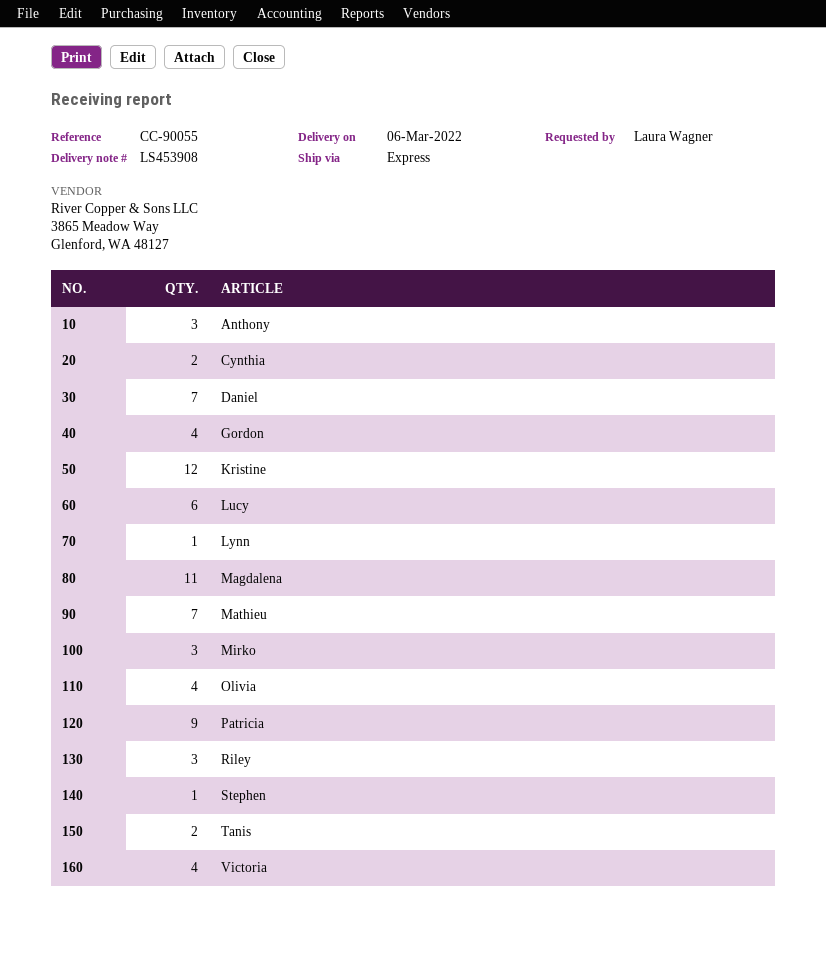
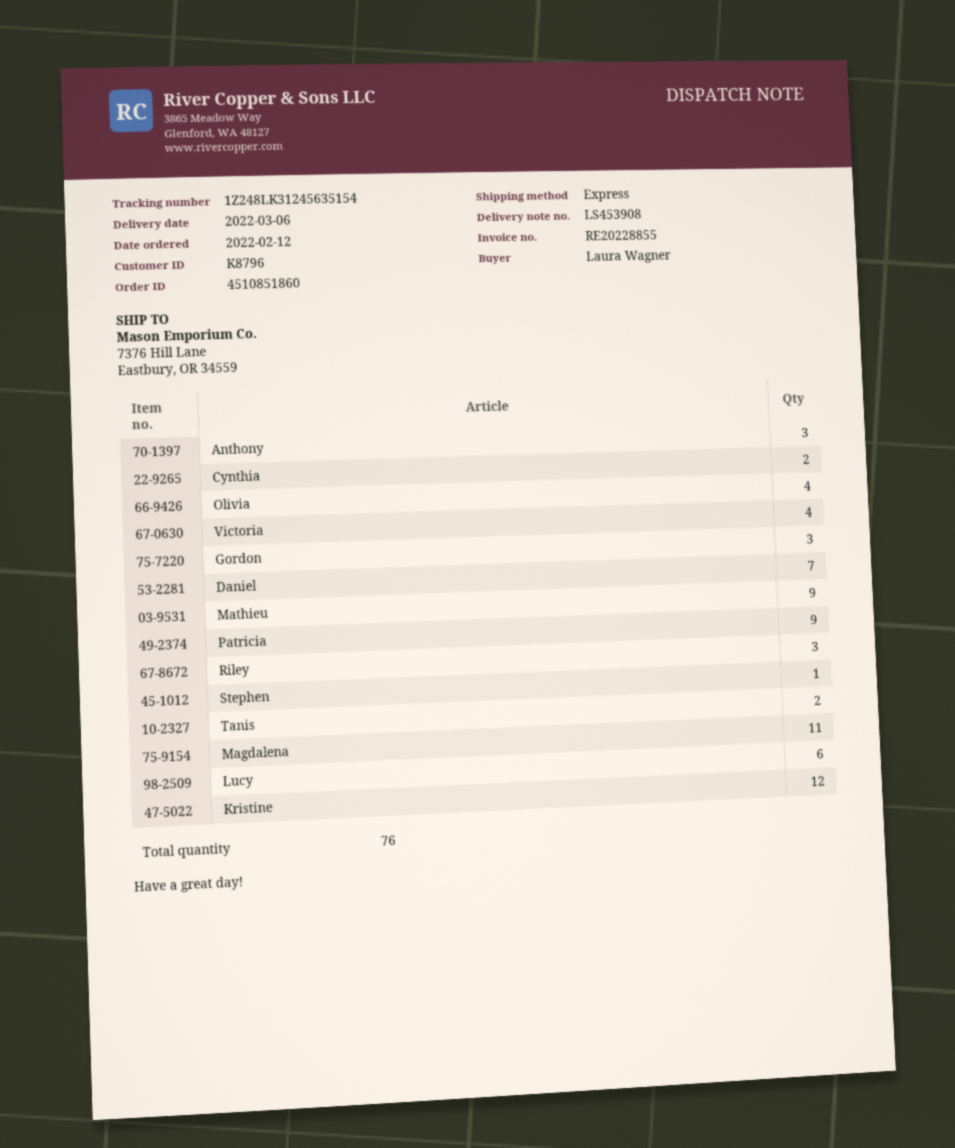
Gordon: 4 -> 3
Lynn: 1 -> none
Mathieu: 7 -> 9
Mirko: 3 -> none

